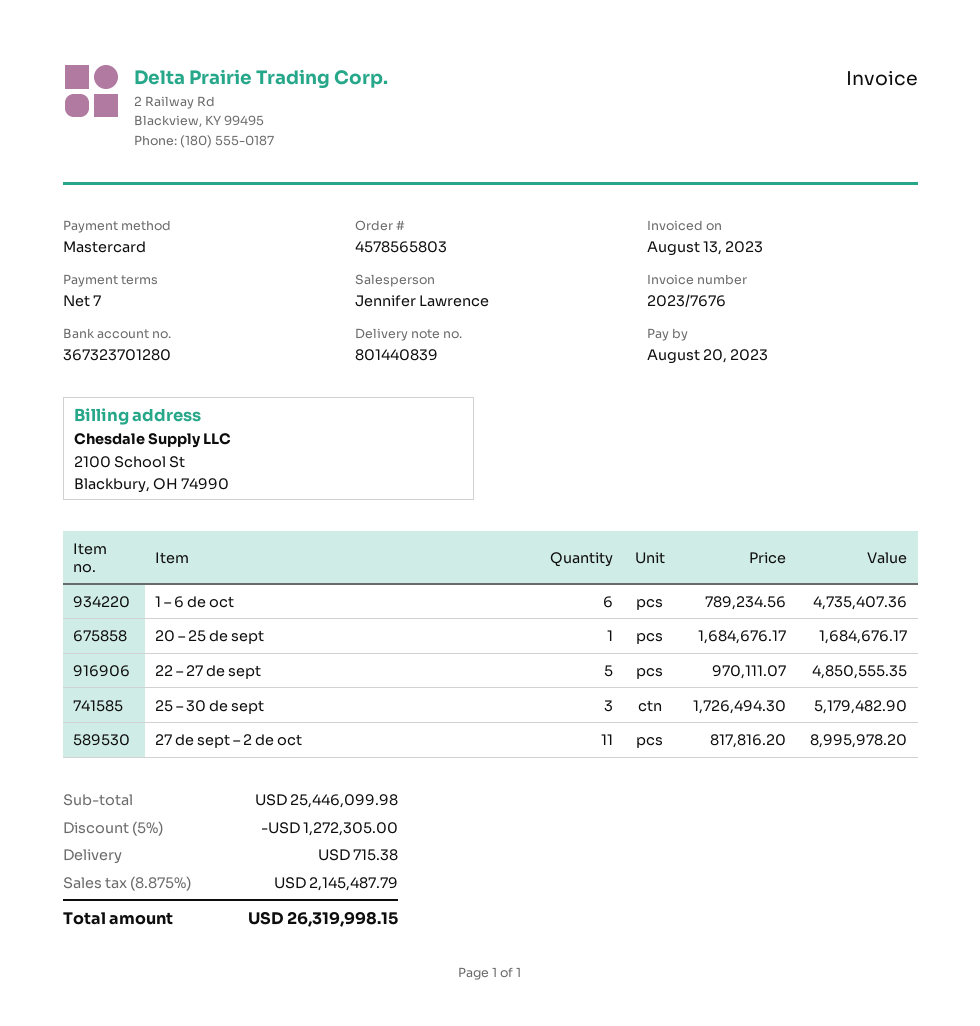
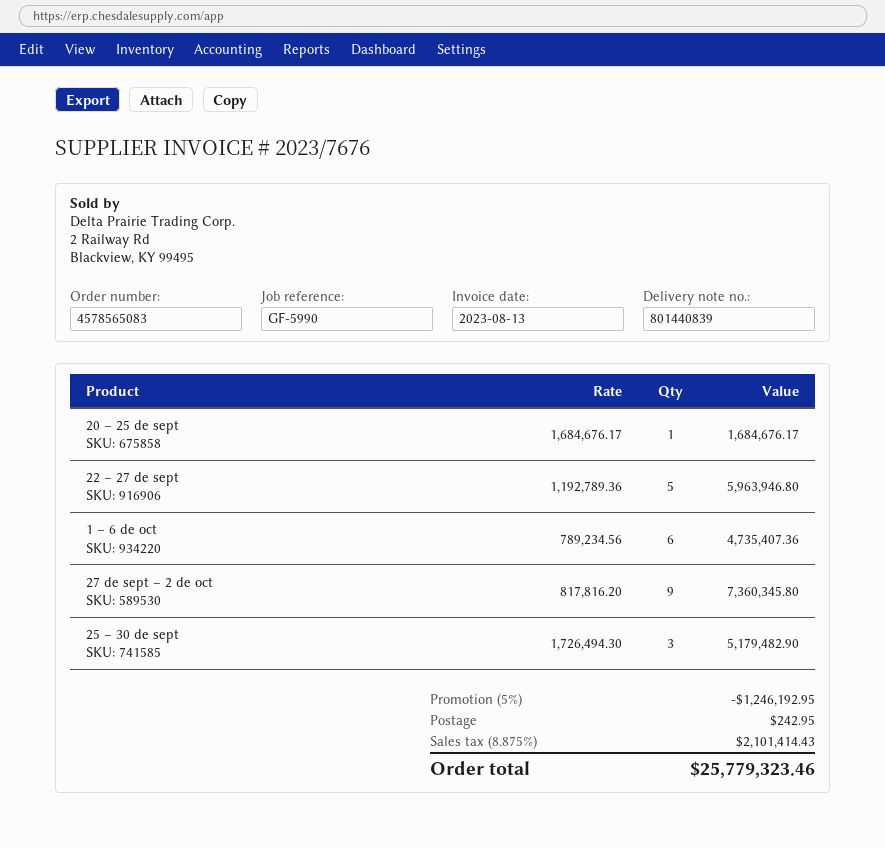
order number: 4578565803 -> 4578565083
22 – 27 de sept: 5 x 970111.07 = 4850555.35 -> 5 x 1192789.36 = 5963946.80
27 de sept – 2 de oct: 11 x 817816.20 = 8995978.20 -> 9 x 817816.20 = 7360345.80
discount: 5% = 1272305.00 -> 5% = 1246192.95
shipping: 715.38 -> 242.95
tax: 8.875% = 2145487.79 -> 8.875% = 2101414.43
total: 26319998.15 -> 25779323.46

